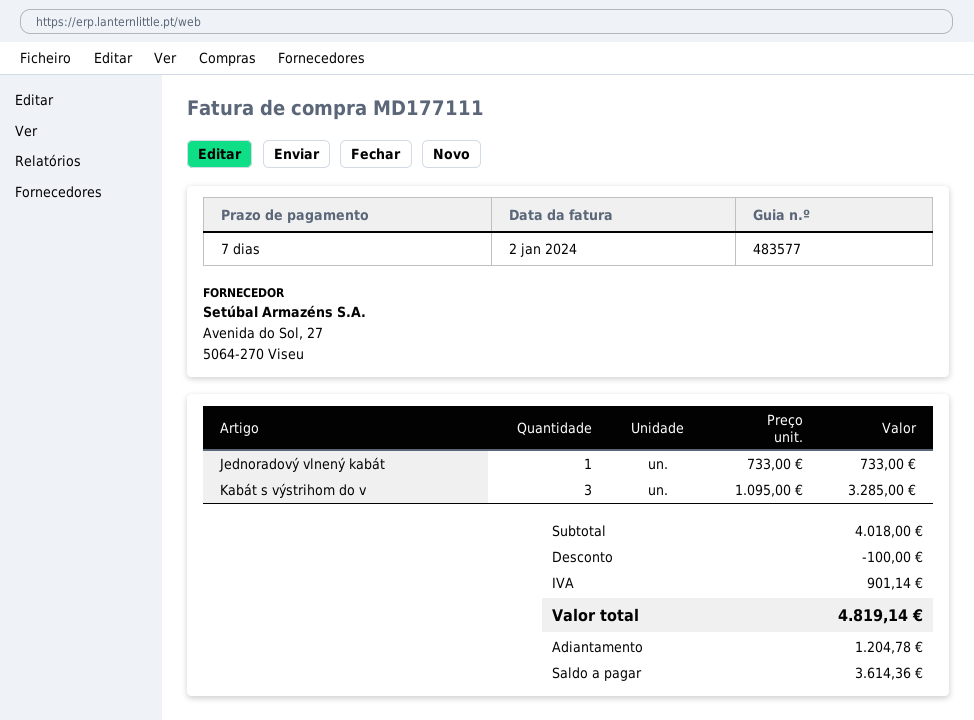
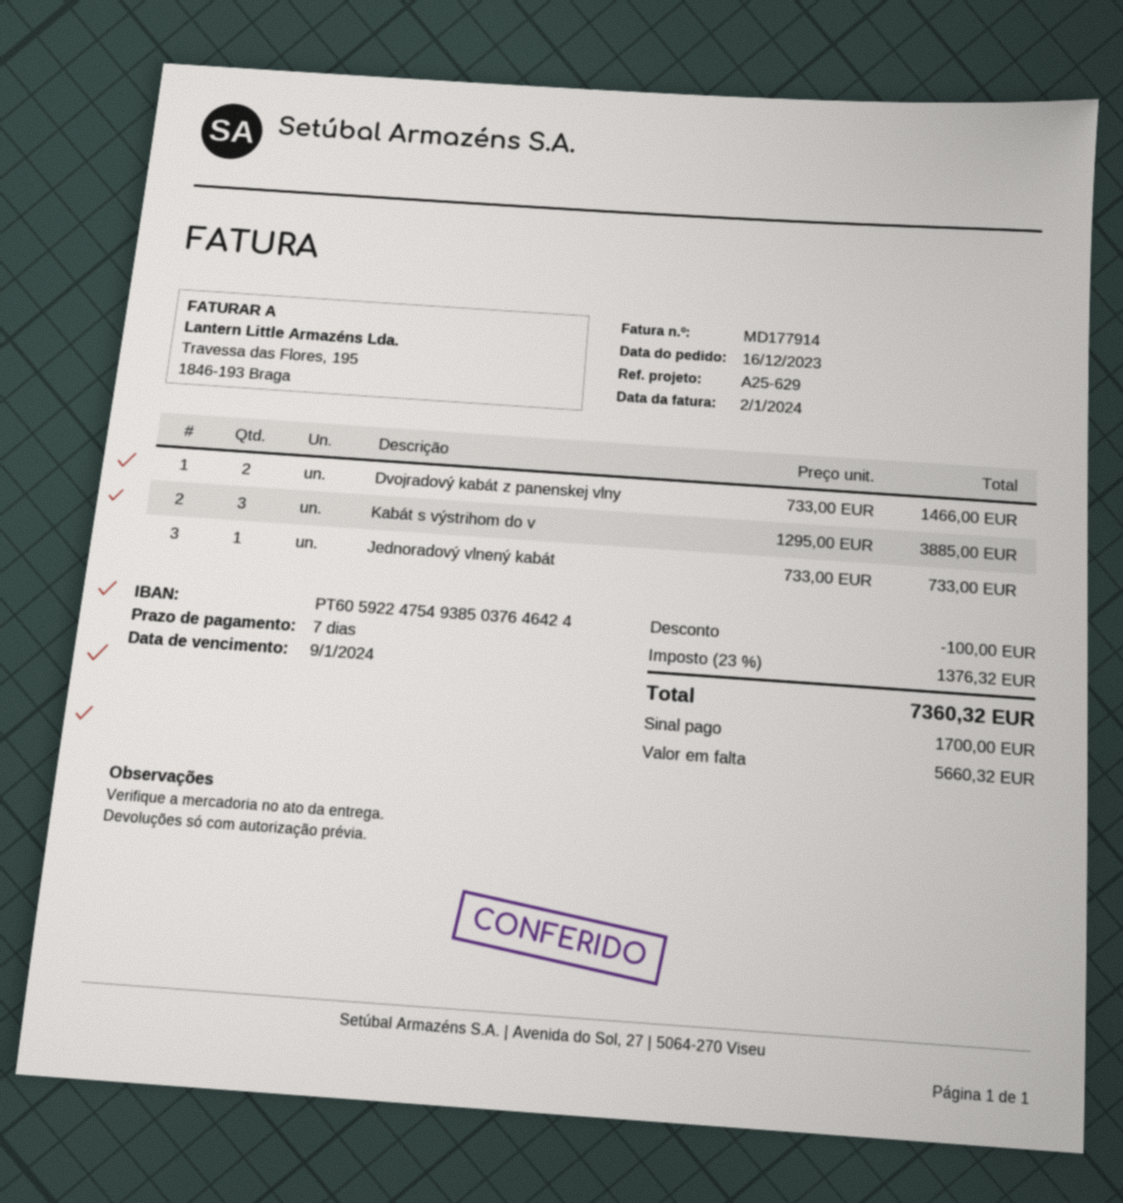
invoice number: MD177111 -> MD177914
Kabát s výstrihom do v: 3 x 1095.00 = 3285.00 -> 3 x 1295.00 = 3885.00
Dvojradový kabát z panenskej vlny: none -> 2 x 733.00 = 1466.00
tax: 901.14 -> 1376.32
total: 4819.14 -> 7360.32
deposit: 1204.78 -> 1700.00
balance: 3614.36 -> 5660.32

